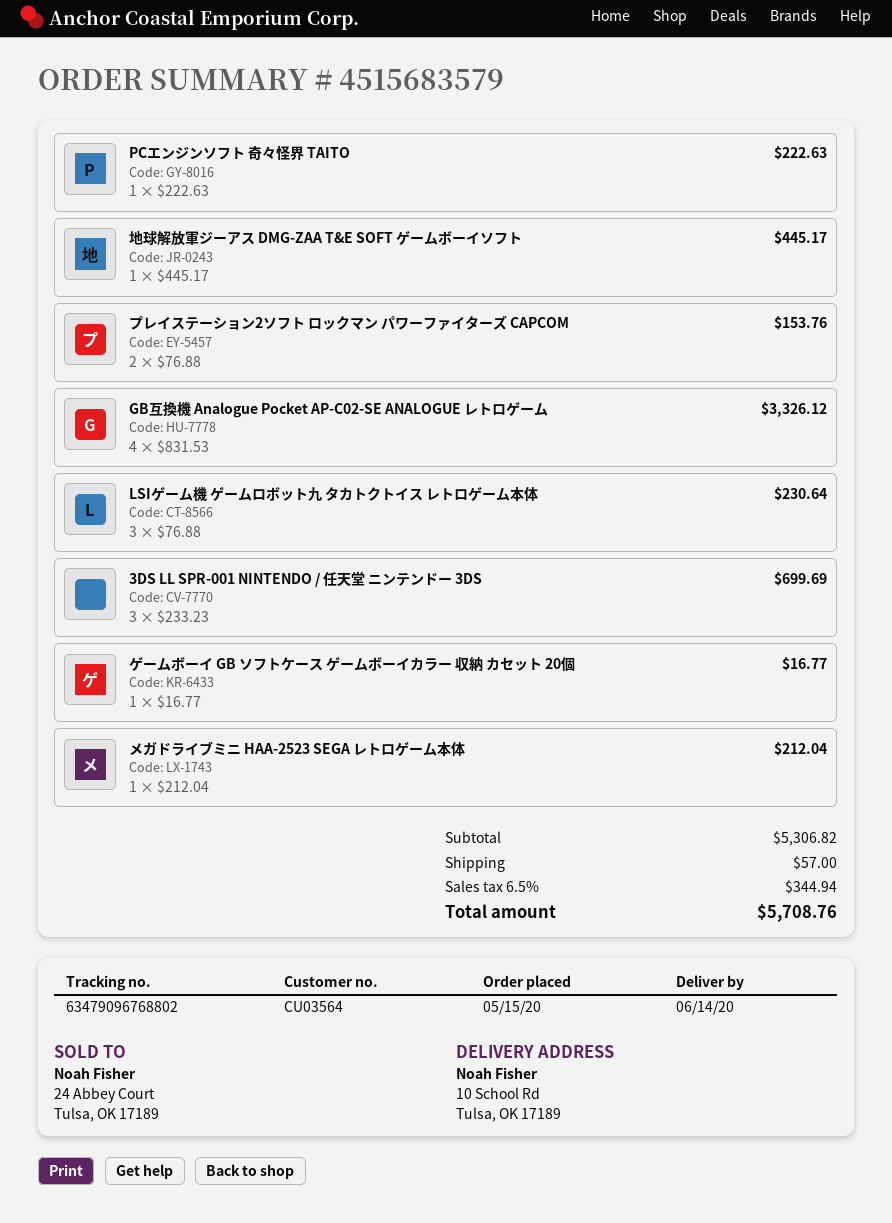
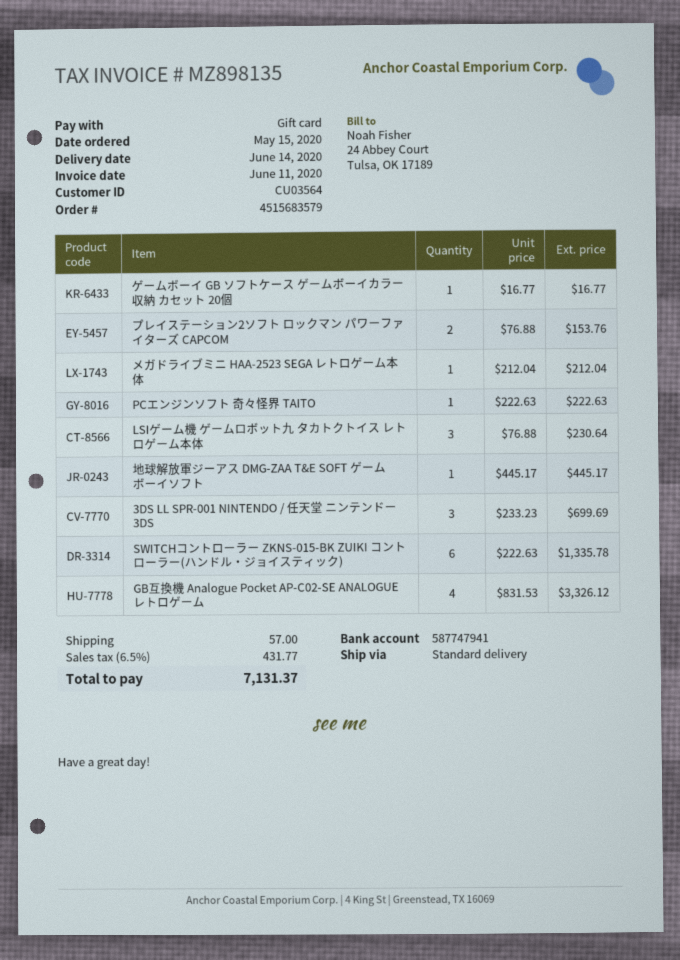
SWITCHコントローラー ZKNS-015-BK ZUIKI コントローラー(ハンドル・ジョイスティック): none -> 6 x 222.63 = 1335.78
tax: 6.5% = 344.94 -> 6.5% = 431.77
total: 5708.76 -> 7131.37

